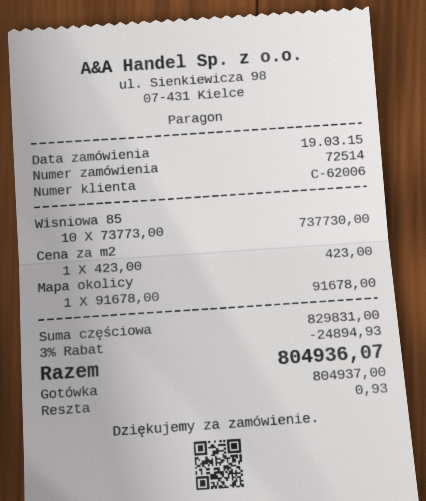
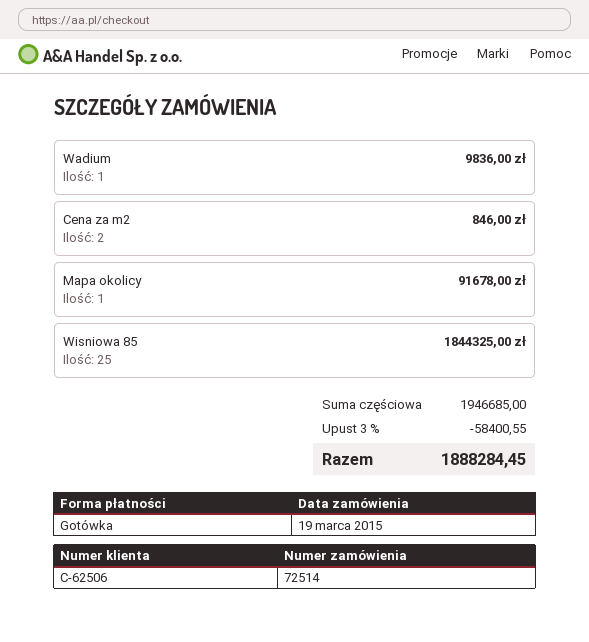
customer number: C-62006 -> C-62506
Wisniowa 85: 10 for 737730.00 -> 25 for 1844325.00
Cena za m2: 1 for 423.00 -> 2 for 846.00
Wadium: none -> 1 for 9836.00
subtotal: 829831.00 -> 1946685.00
discount: 3% = 24894.93 -> 3% = 58400.55
total: 804936.07 -> 1888284.45

